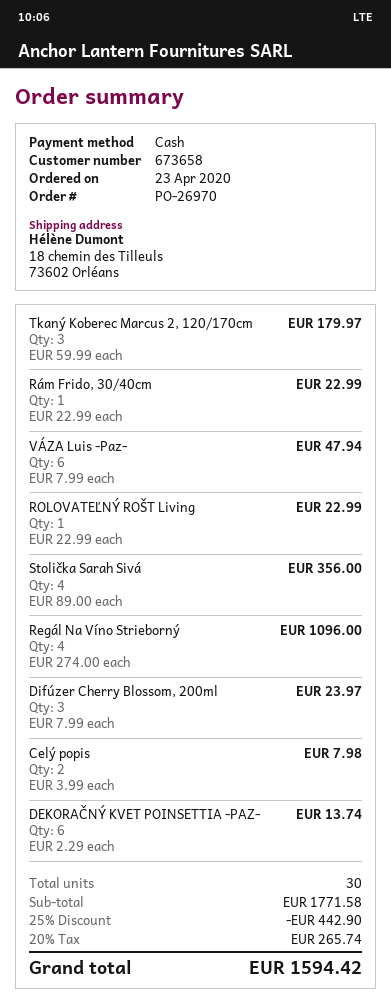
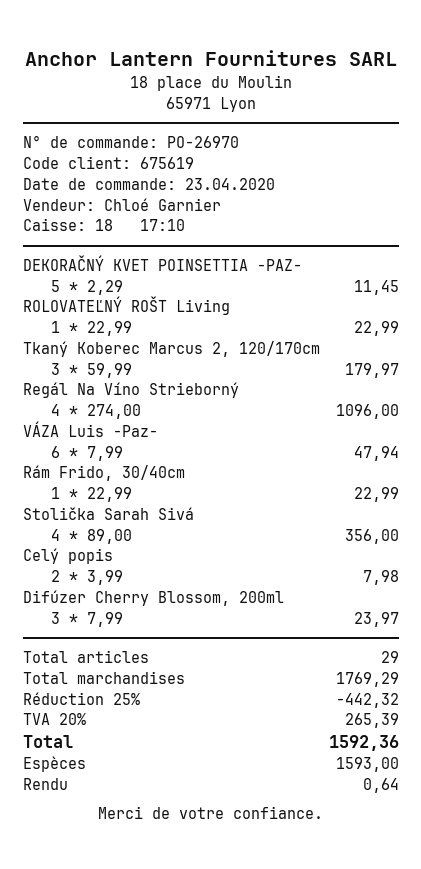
customer number: 673658 -> 675619
DEKORAČNÝ KVET POINSETTIA -PAZ-: 6 x 2.29 = 13.74 -> 5 x 2.29 = 11.45
total quantity: 30 -> 29
subtotal: 1771.58 -> 1769.29
discount: 25% = 442.90 -> 25% = 442.32
tax: 20% = 265.74 -> 20% = 265.39
total: 1594.42 -> 1592.36

